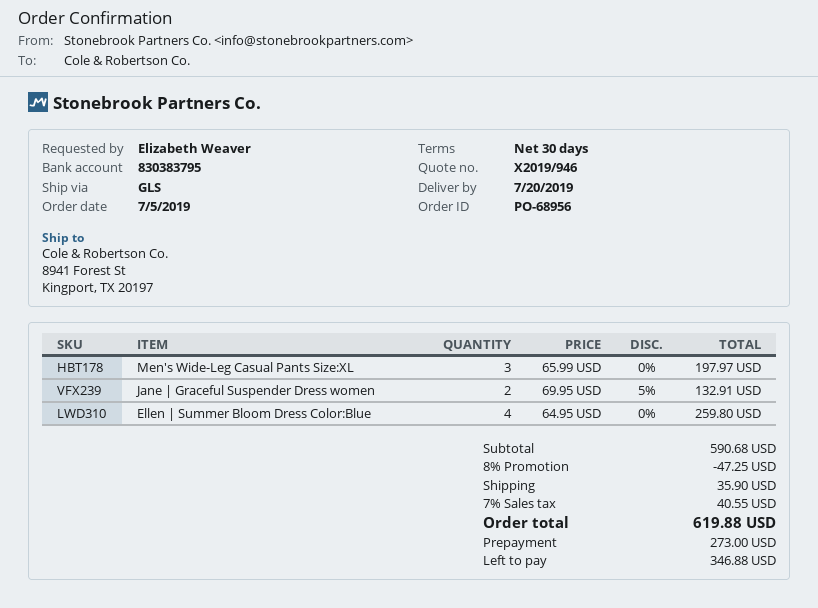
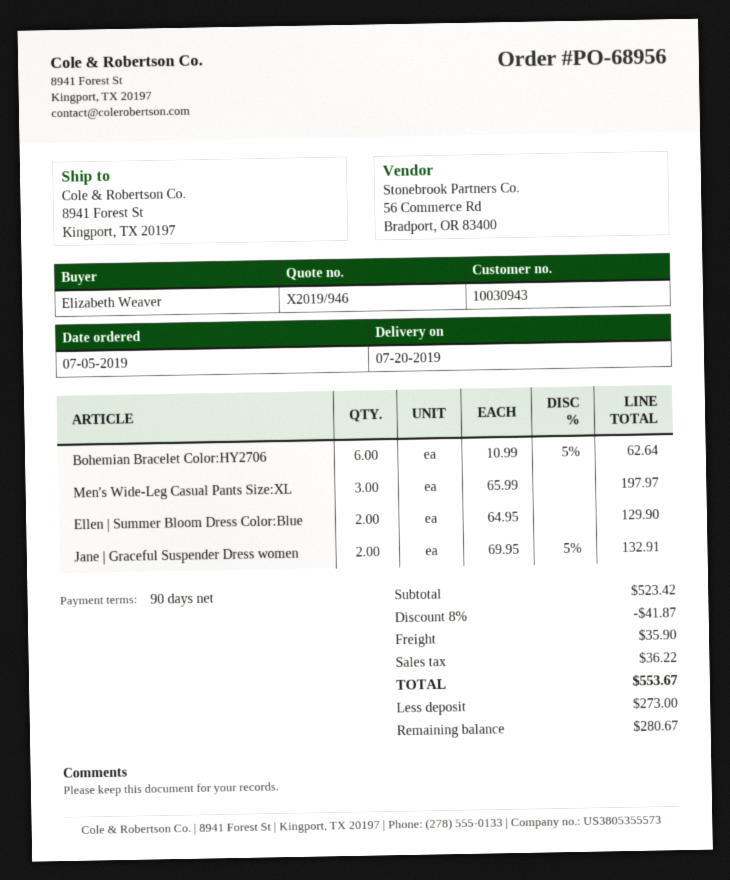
payment terms: 30 days -> 90 days
Ellen | Summer Bloom Dress Color:Blue: 4 x 64.95 = 259.80 -> 2 x 64.95 = 129.90
Bohemian Bracelet Color:HY2706: none -> 6 x 10.99 - 5% = 62.64
subtotal: 590.68 -> 523.42
discount: 8% = 47.25 -> 8% = 41.87
tax: 40.55 -> 36.22
total: 619.88 -> 553.67
balance: 346.88 -> 280.67

